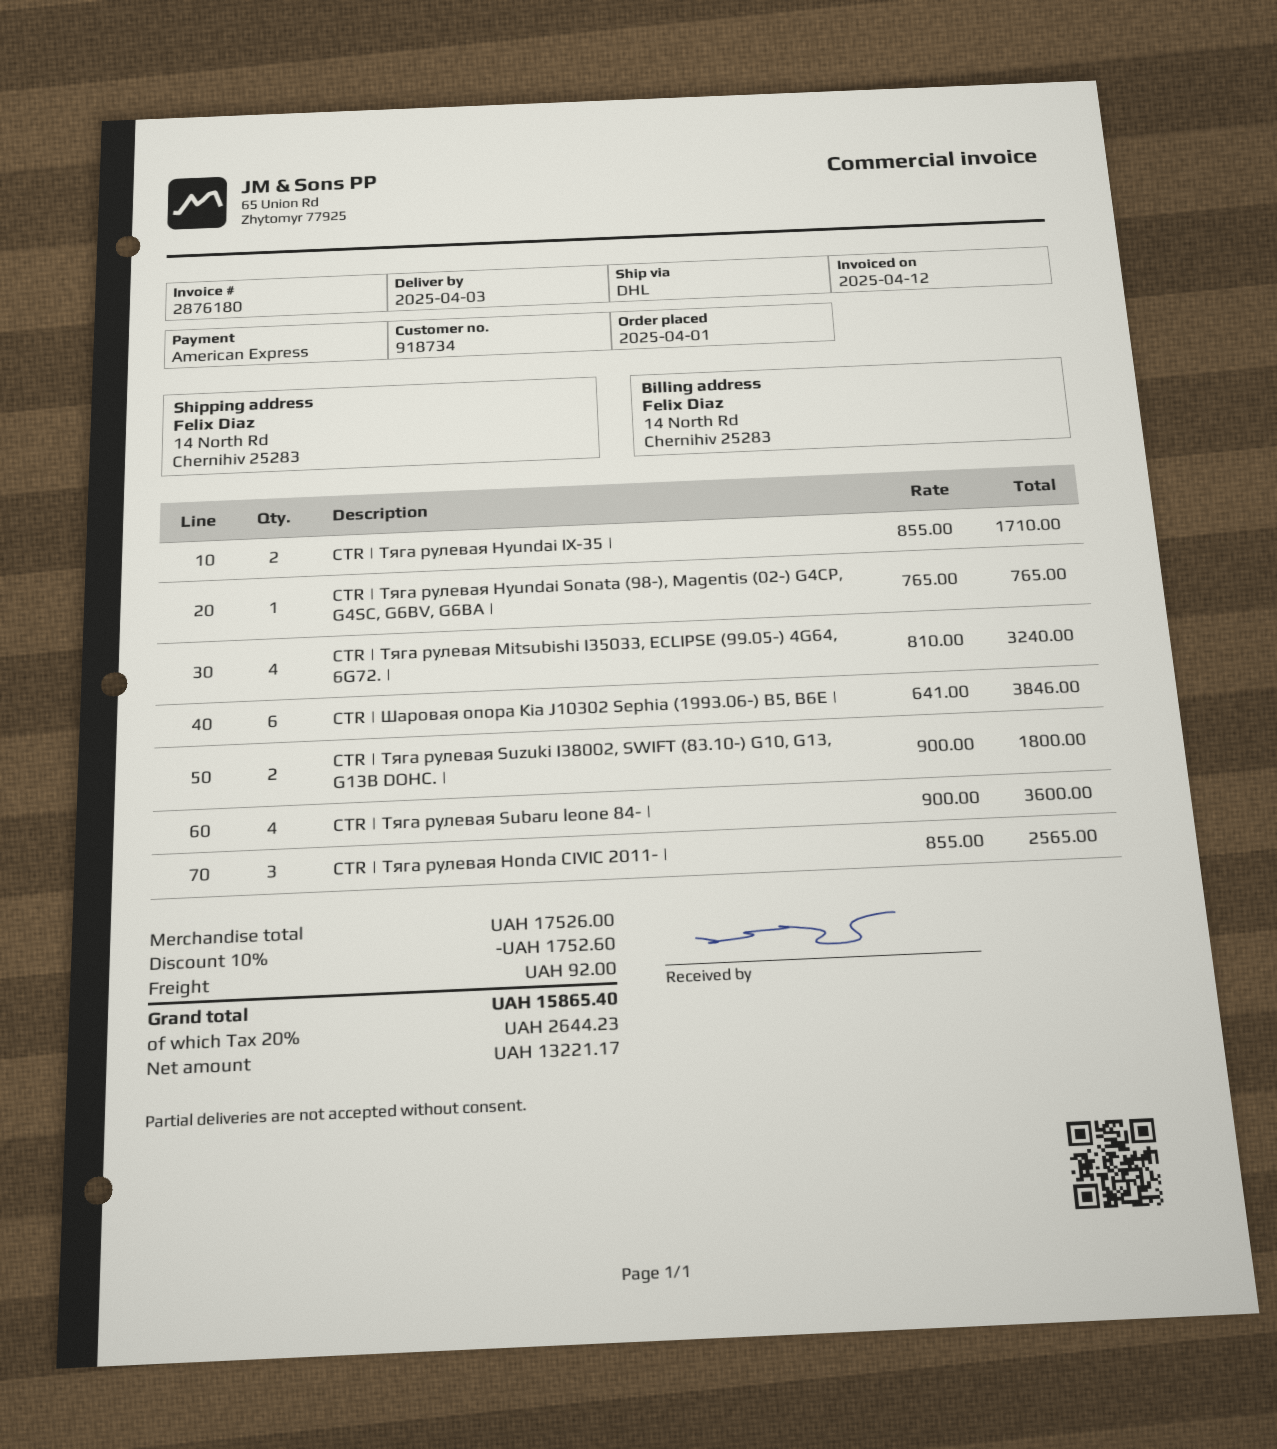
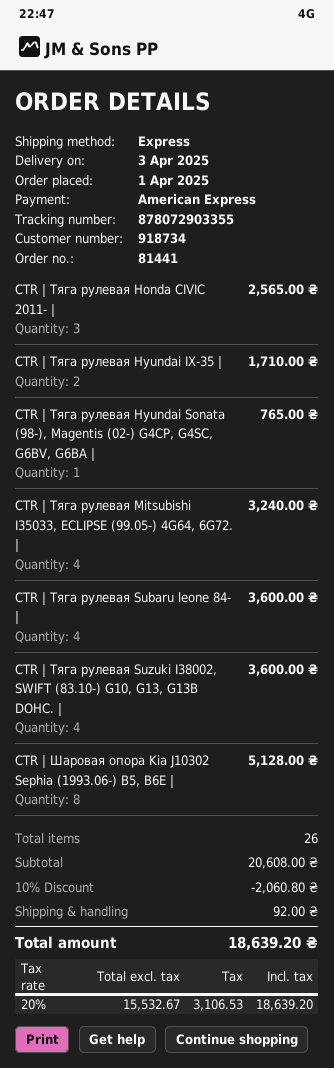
shipping method: DHL -> express
CTR | Шаровая опора Kia J10302 Sephia (1993.06-) B5, B6E |: 6 for 3846.00 -> 8 for 5128.00
CTR | Тяга рулевая Suzuki I38002, SWIFT (83.10-) G10, G13, G13B DOHC. |: 2 for 1800.00 -> 4 for 3600.00
subtotal: 17526.00 -> 20608.00
discount: 10% = 1752.60 -> 10% = 2060.80
net: 13221.17 -> 15532.67
tax: 20% = 2644.23 -> 20% = 3106.53
total: 15865.40 -> 18639.20

